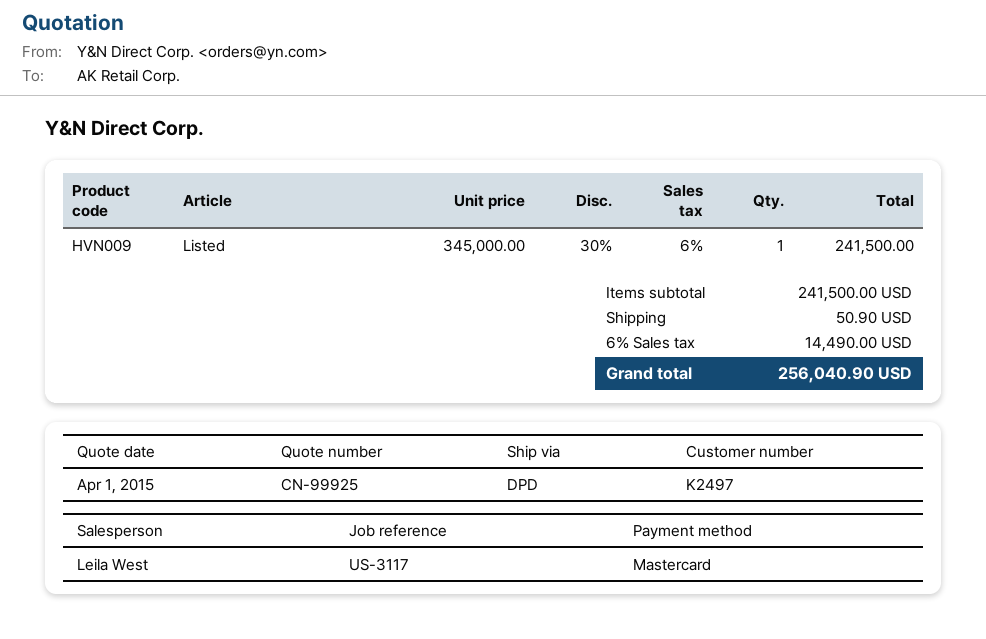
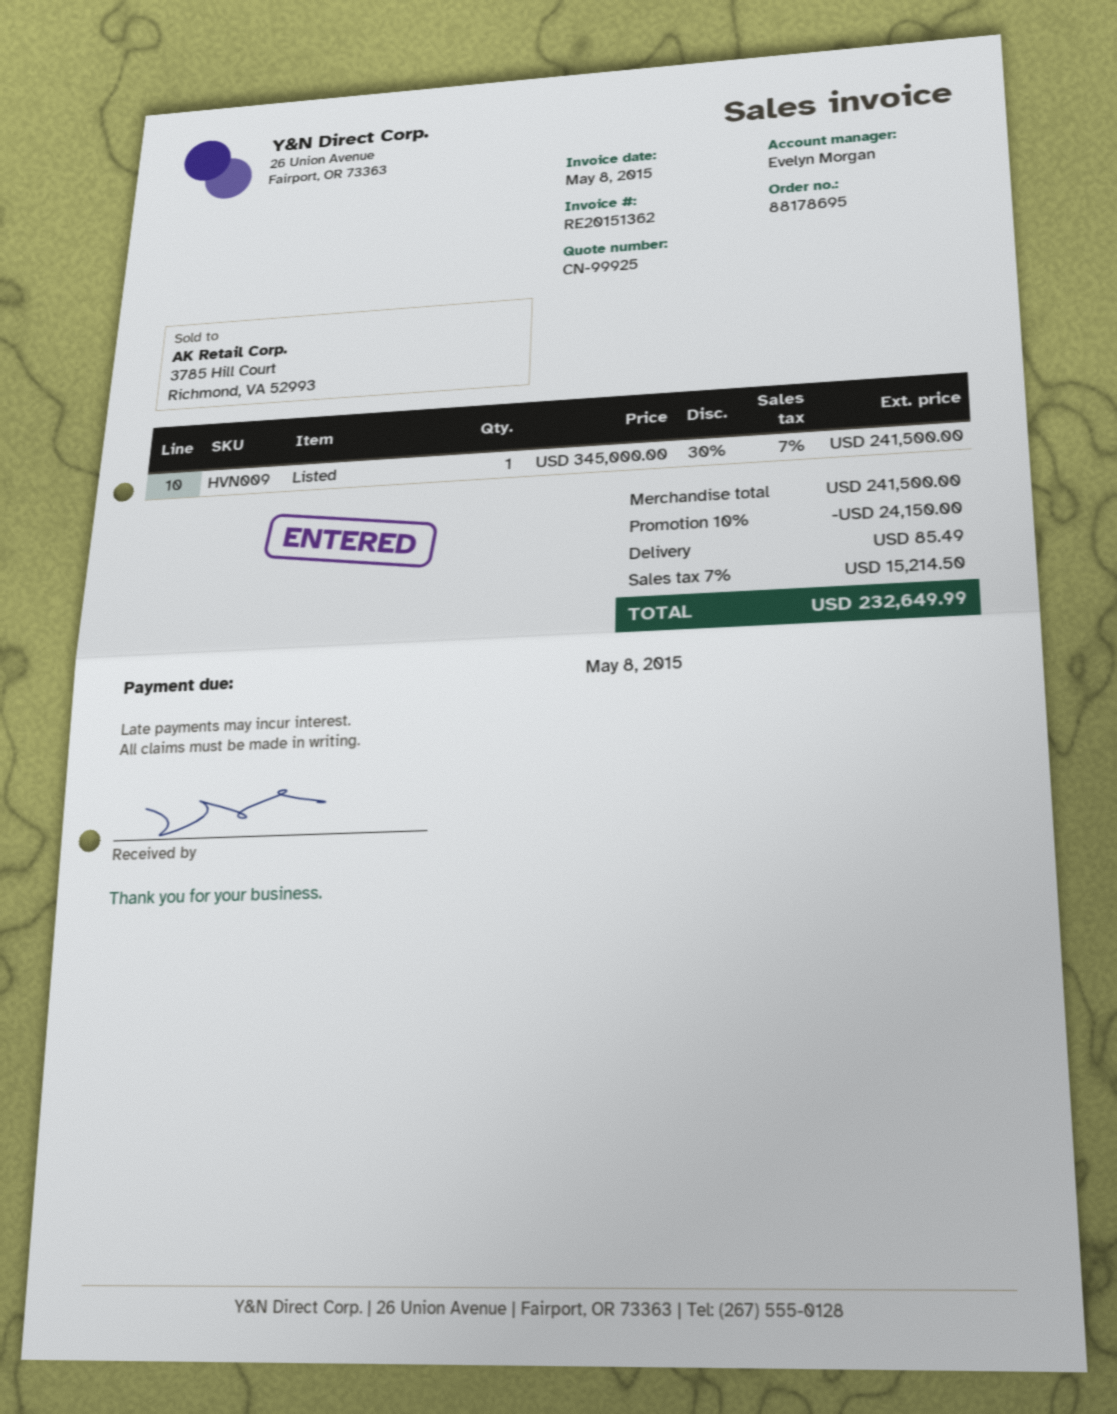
sales rep: Leila West -> Evelyn Morgan
discount: none -> 10% = 24150.00
shipping: 50.90 -> 85.49
tax: 6% = 14490.00 -> 7% = 15214.50
total: 256040.90 -> 232649.99

